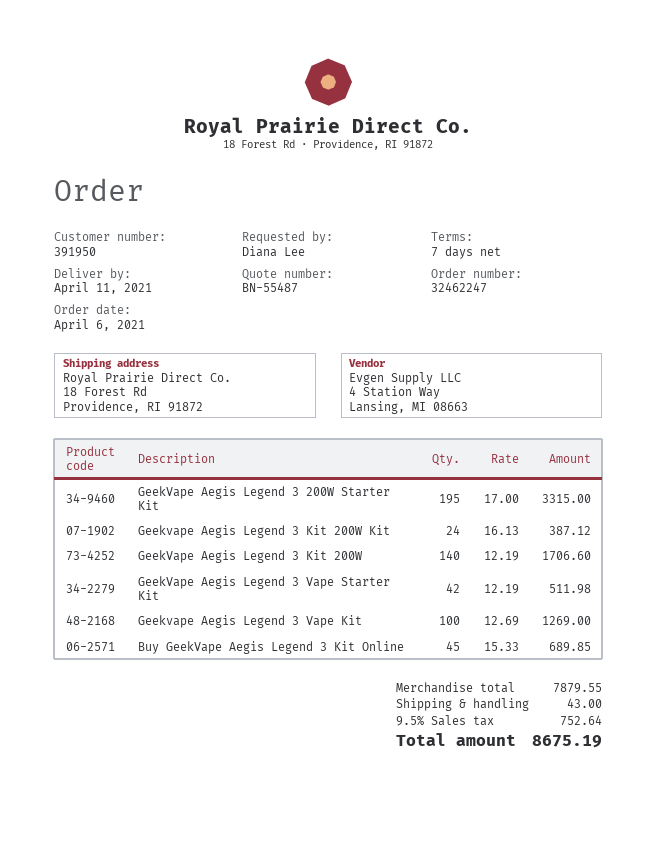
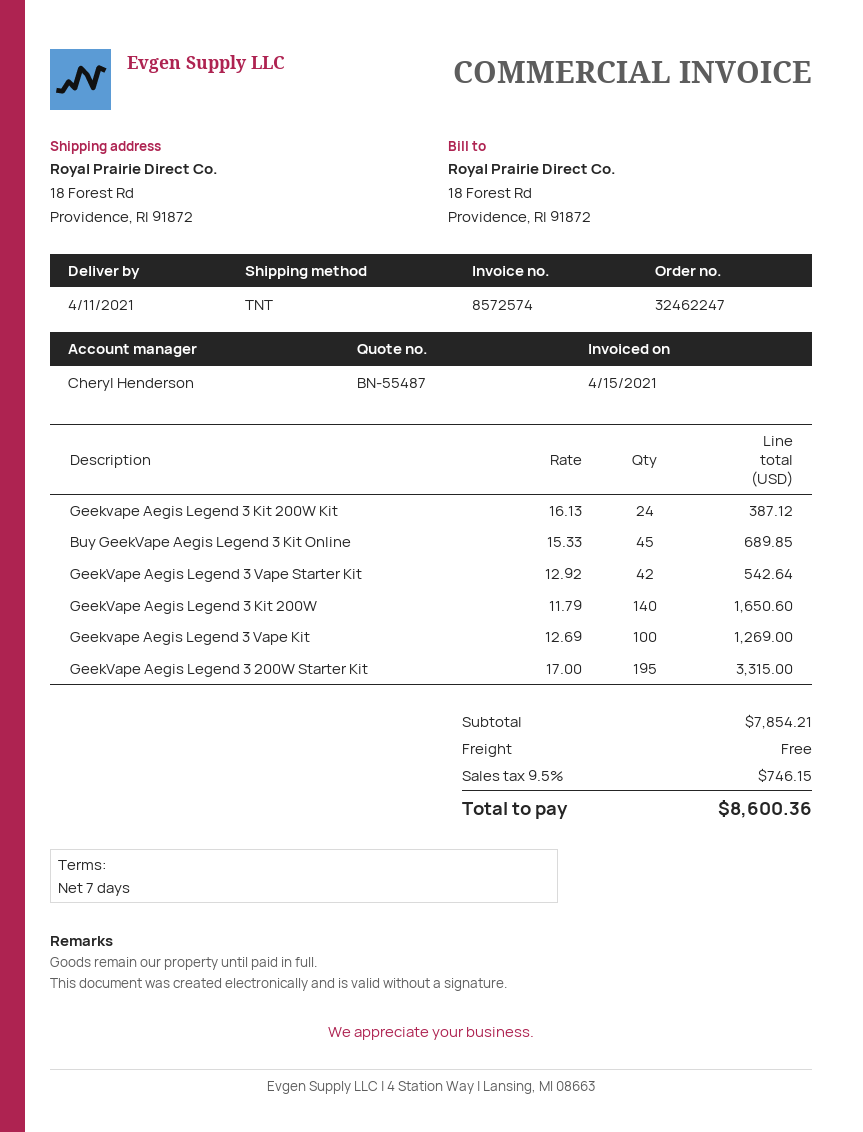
GeekVape Aegis Legend 3 Kit 200W: 140 x 12.19 = 1706.60 -> 140 x 11.79 = 1650.60
GeekVape Aegis Legend 3 Vape Starter Kit: 42 x 12.19 = 511.98 -> 42 x 12.92 = 542.64
subtotal: 7879.55 -> 7854.21
shipping: 43.00 -> 0.00
tax: 9.5% = 752.64 -> 9.5% = 746.15
total: 8675.19 -> 8600.36

